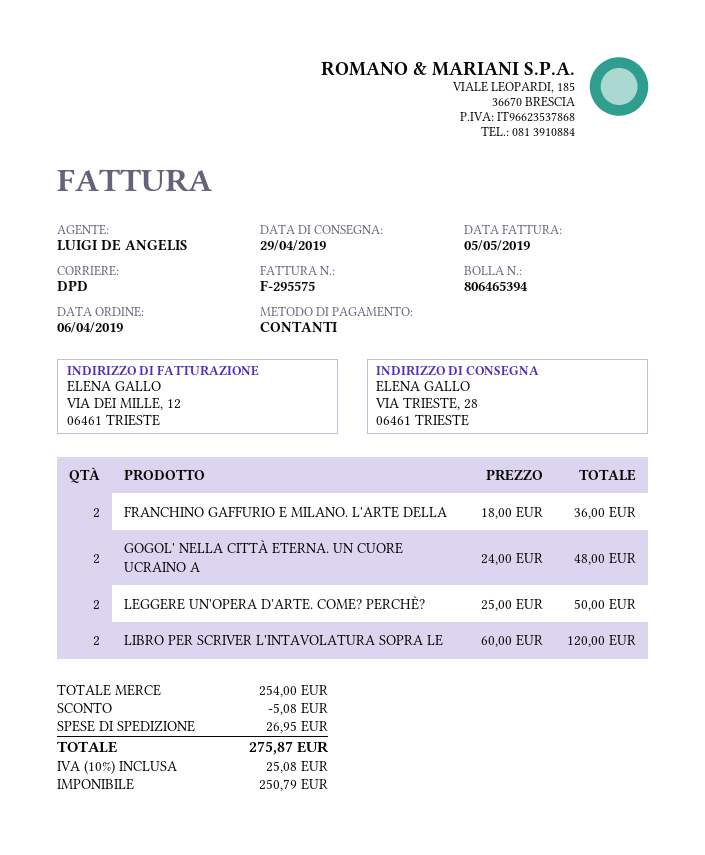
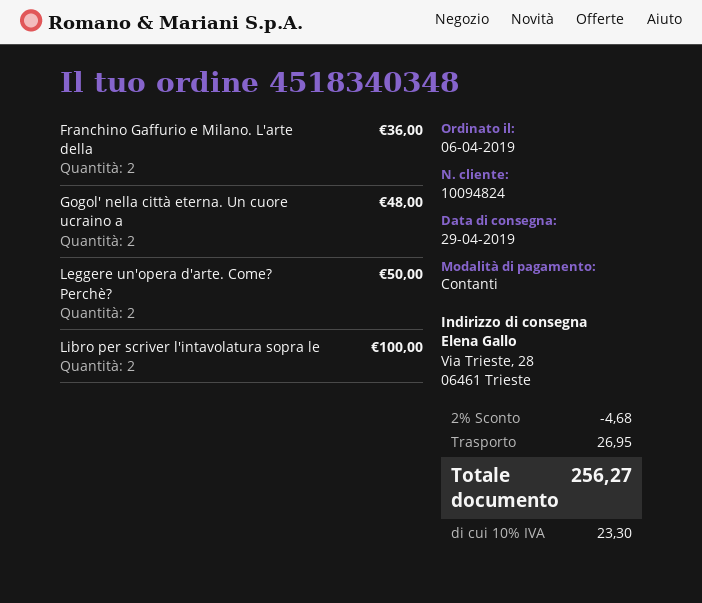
LIBRO PER SCRIVER L'INTAVOLATURA SOPRA LE: 2 for 120.00 -> 2 for 100.00
discount: 5.08 -> 4.68
tax: 10% = 25.08 -> 10% = 23.30
total: 275.87 -> 256.27

